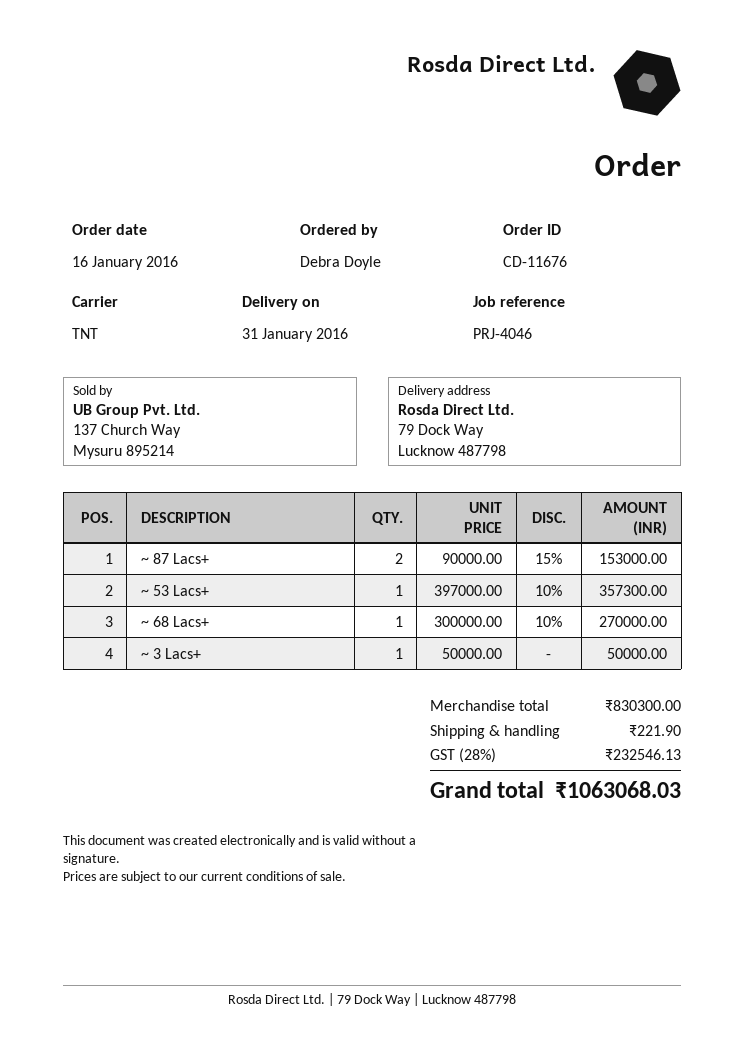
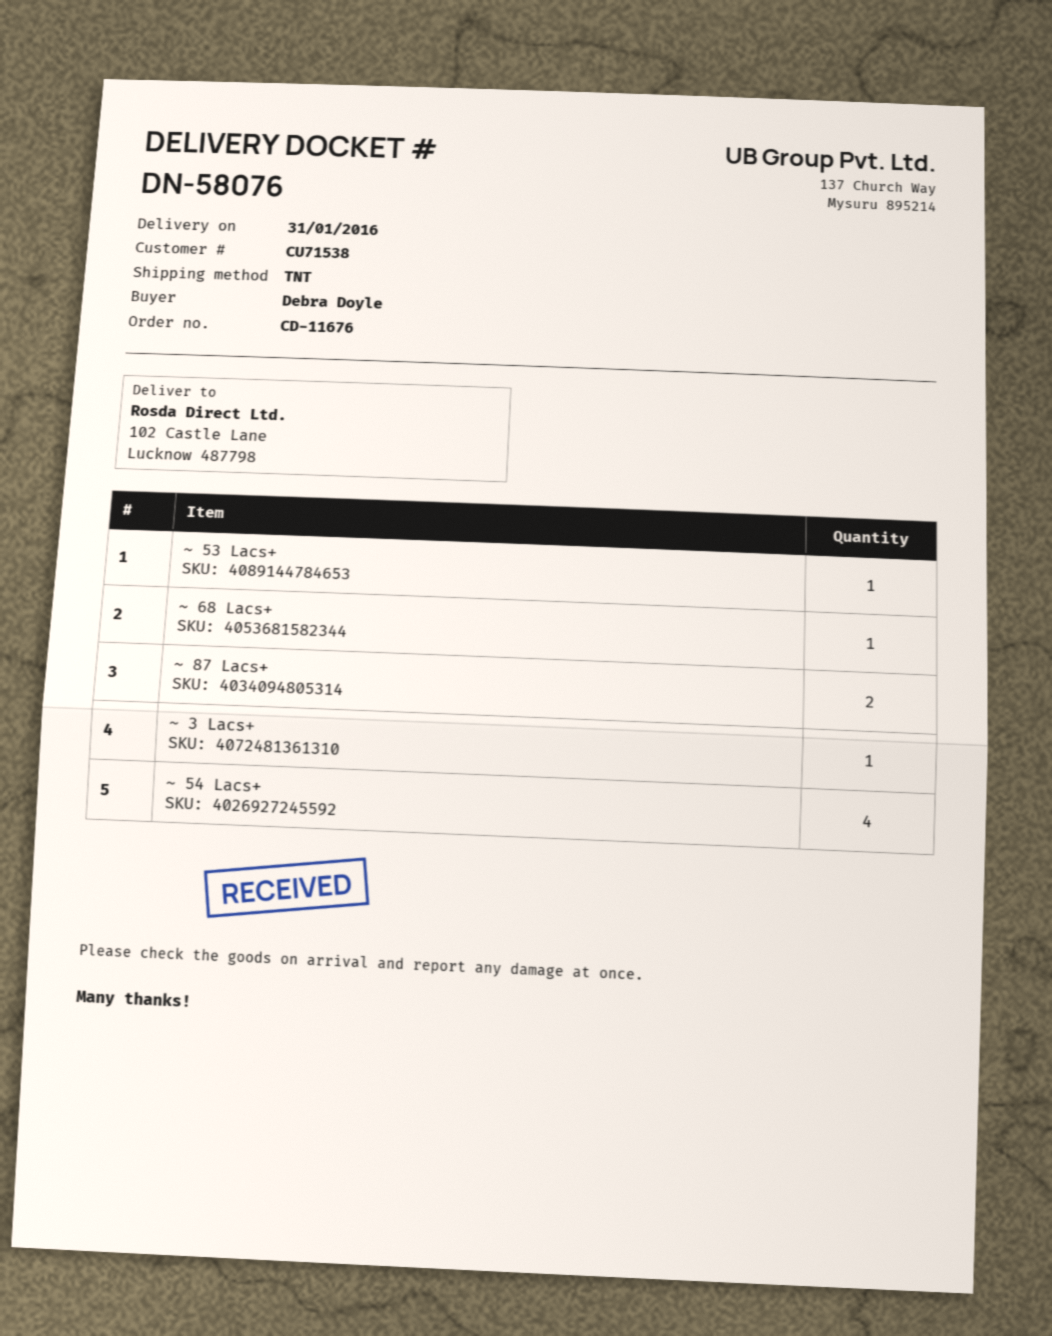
ship to: 79 Dock Way, Lucknow 487798 -> 102 Castle Lane, Lucknow 487798
~ 54 Lacs+: none -> 4

